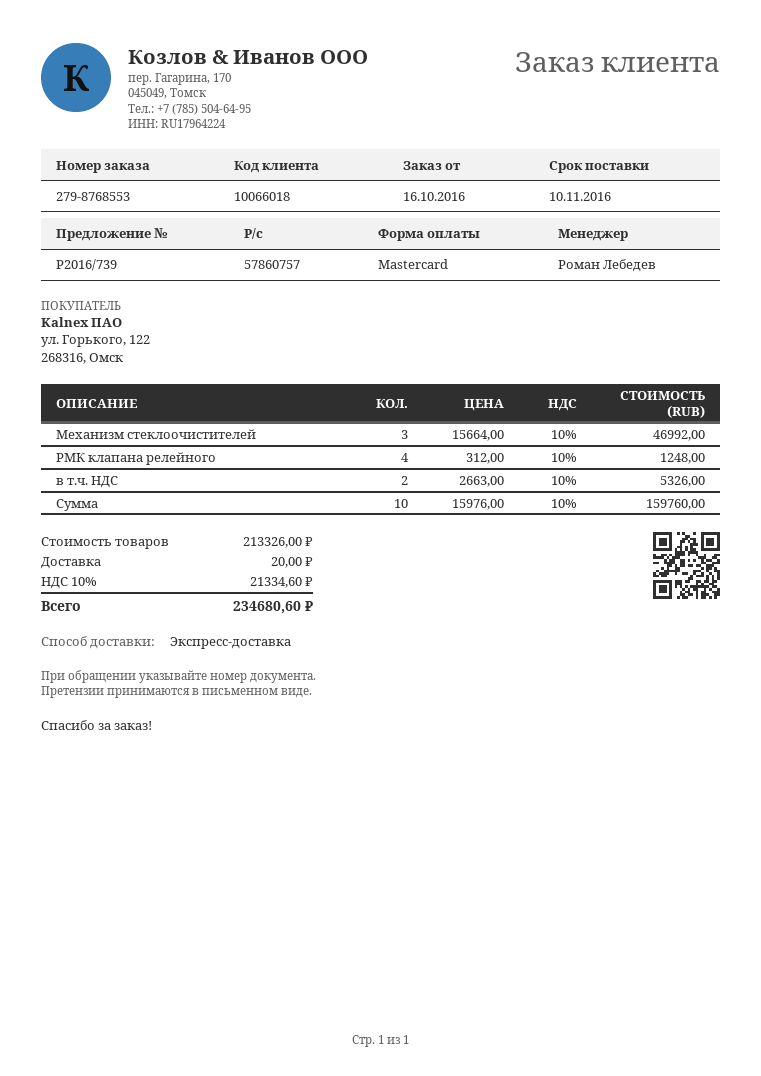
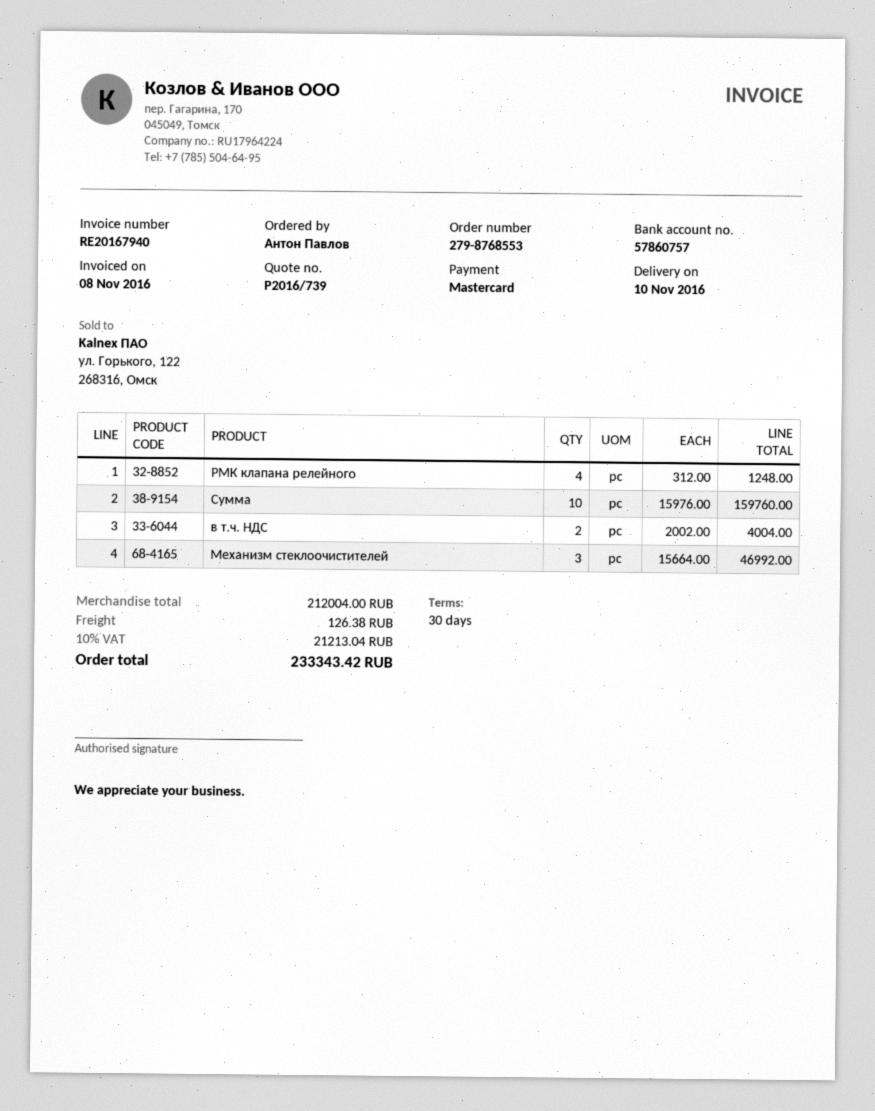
в т.ч. НДС: 2 x 2663.00 = 5326.00 -> 2 x 2002.00 = 4004.00
subtotal: 213326.00 -> 212004.00
shipping: 20.00 -> 126.38
tax: 10% = 21334.60 -> 10% = 21213.04
total: 234680.60 -> 233343.42

